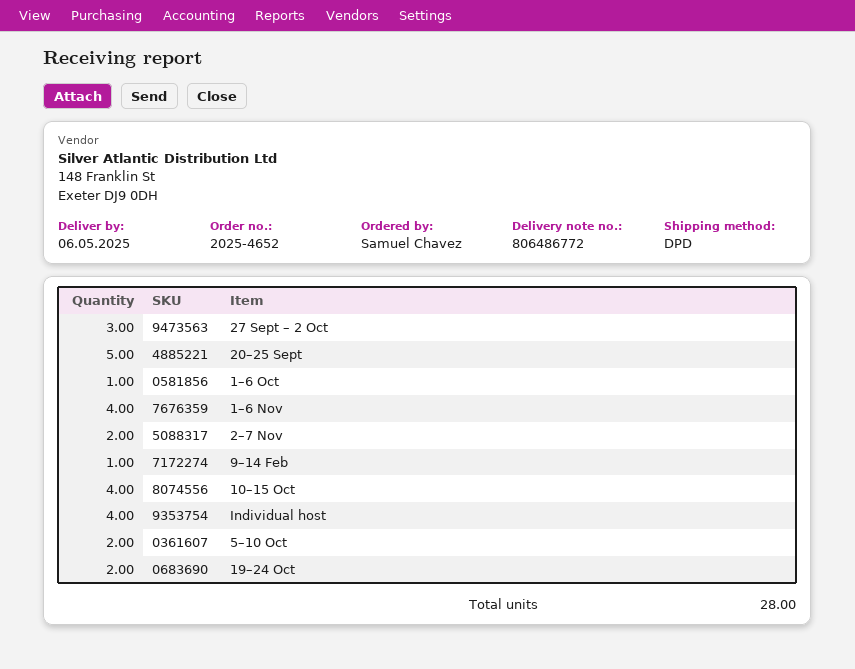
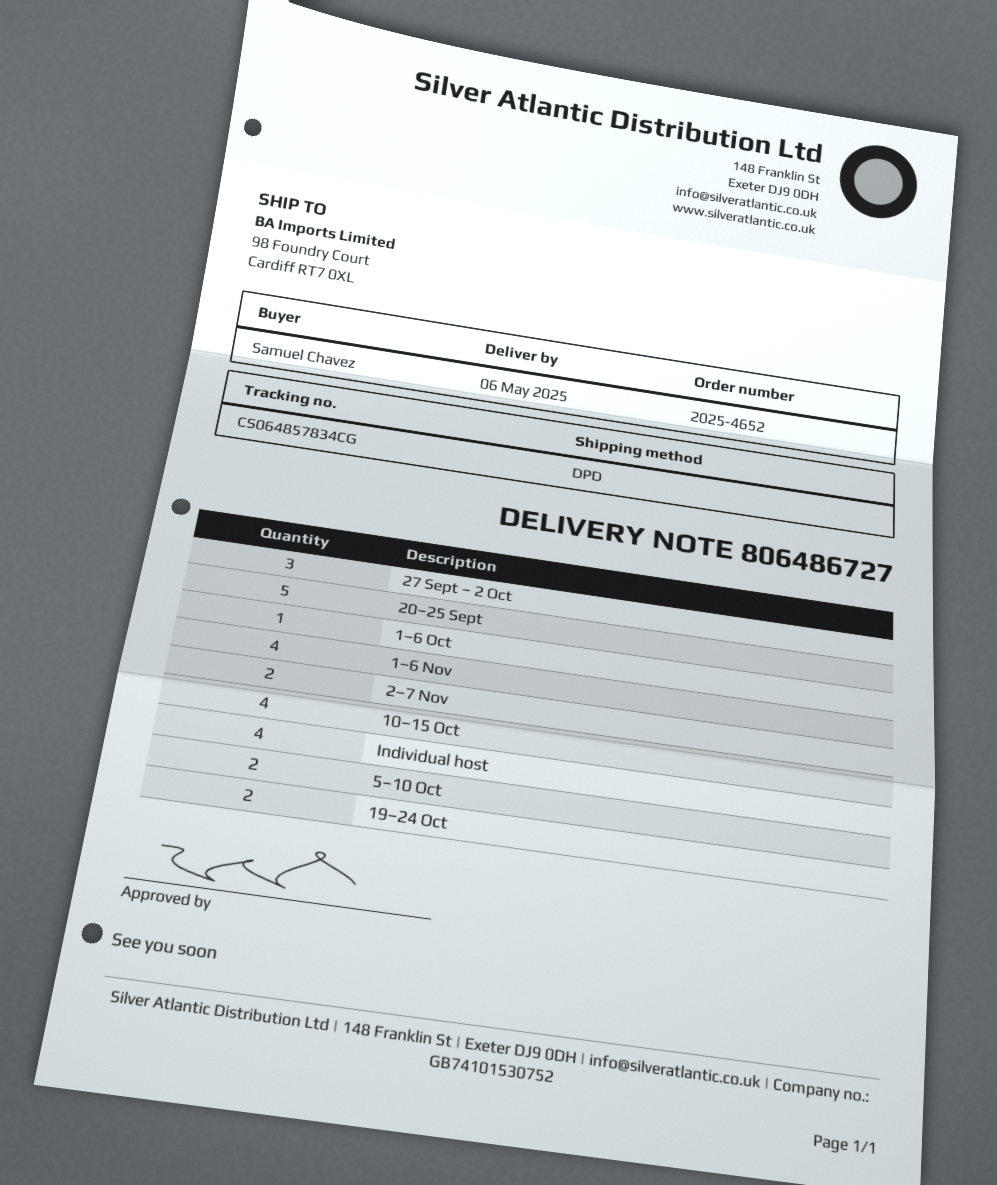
delivery note number: 806486772 -> 806486727
9–14 Feb: 1 -> none

